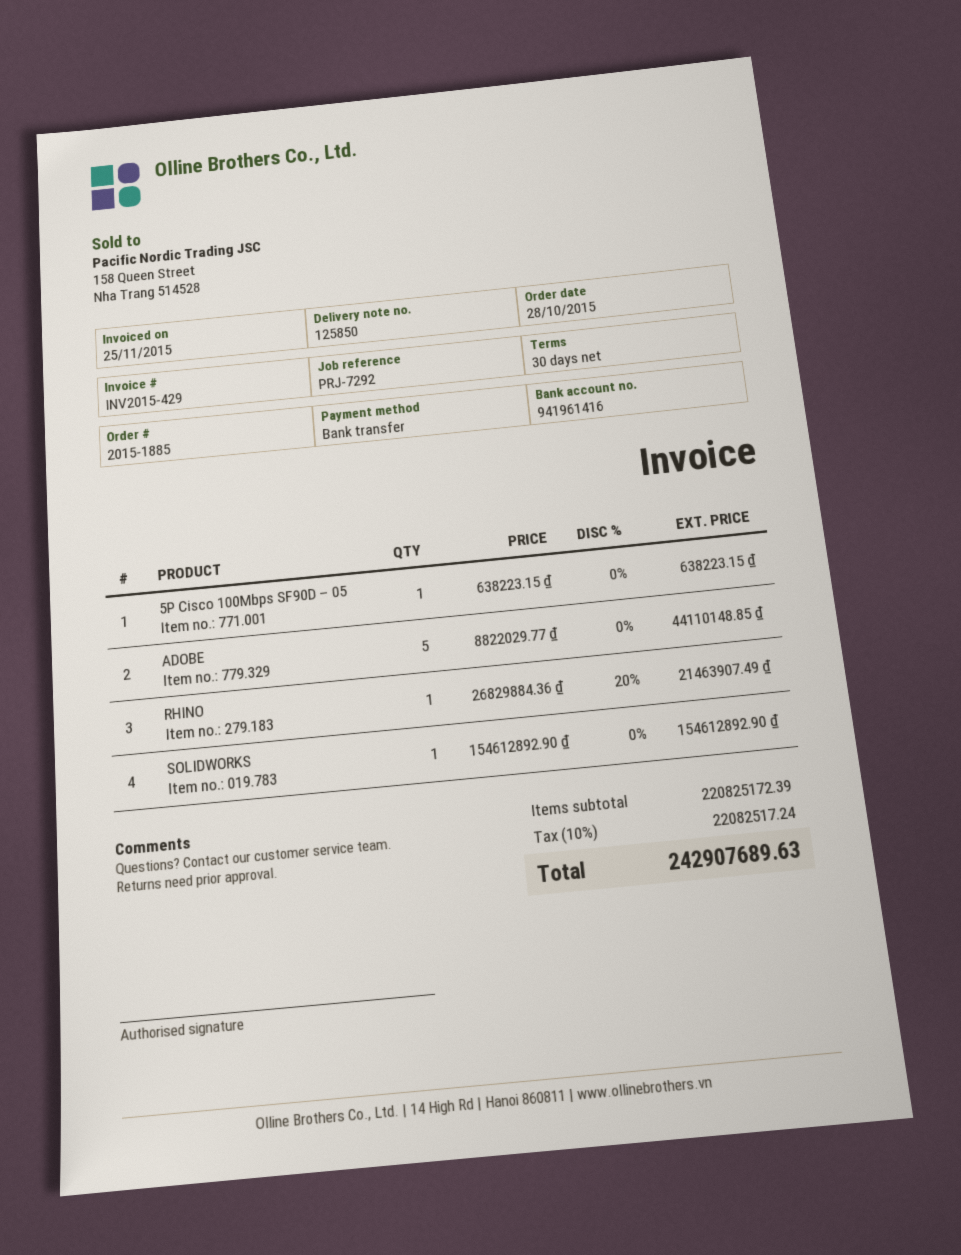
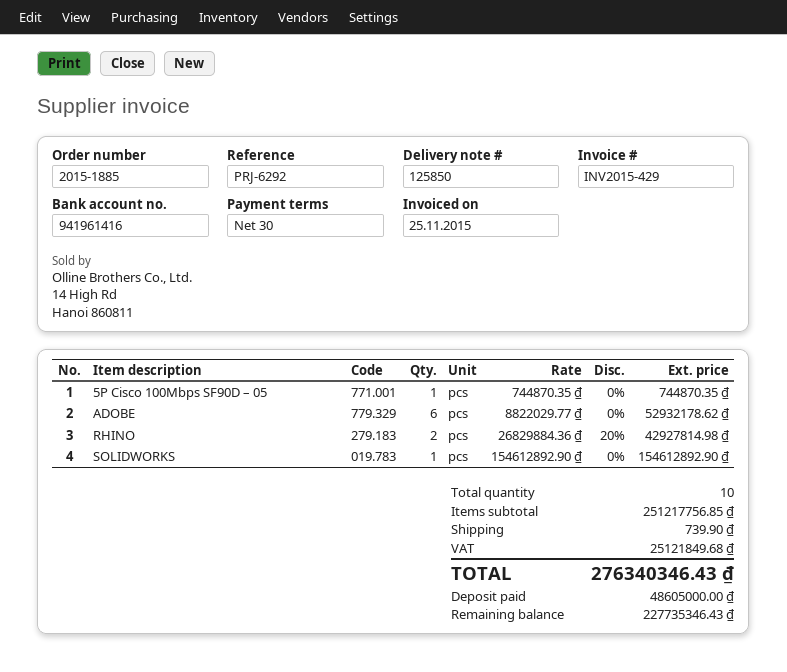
reference: PRJ-7292 -> PRJ-6292
5P Cisco 100Mbps SF90D – 05: 1 x 638223.15 = 638223.15 -> 1 x 744870.35 = 744870.35
ADOBE: 5 x 8822029.77 = 44110148.85 -> 6 x 8822029.77 = 52932178.62
RHINO: 1 x 26829884.36 - 20% = 21463907.49 -> 2 x 26829884.36 - 20% = 42927814.98
subtotal: 220825172.39 -> 251217756.85
shipping: none -> 739.90
tax: 22082517.24 -> 25121849.68
total: 242907689.63 -> 276340346.43

